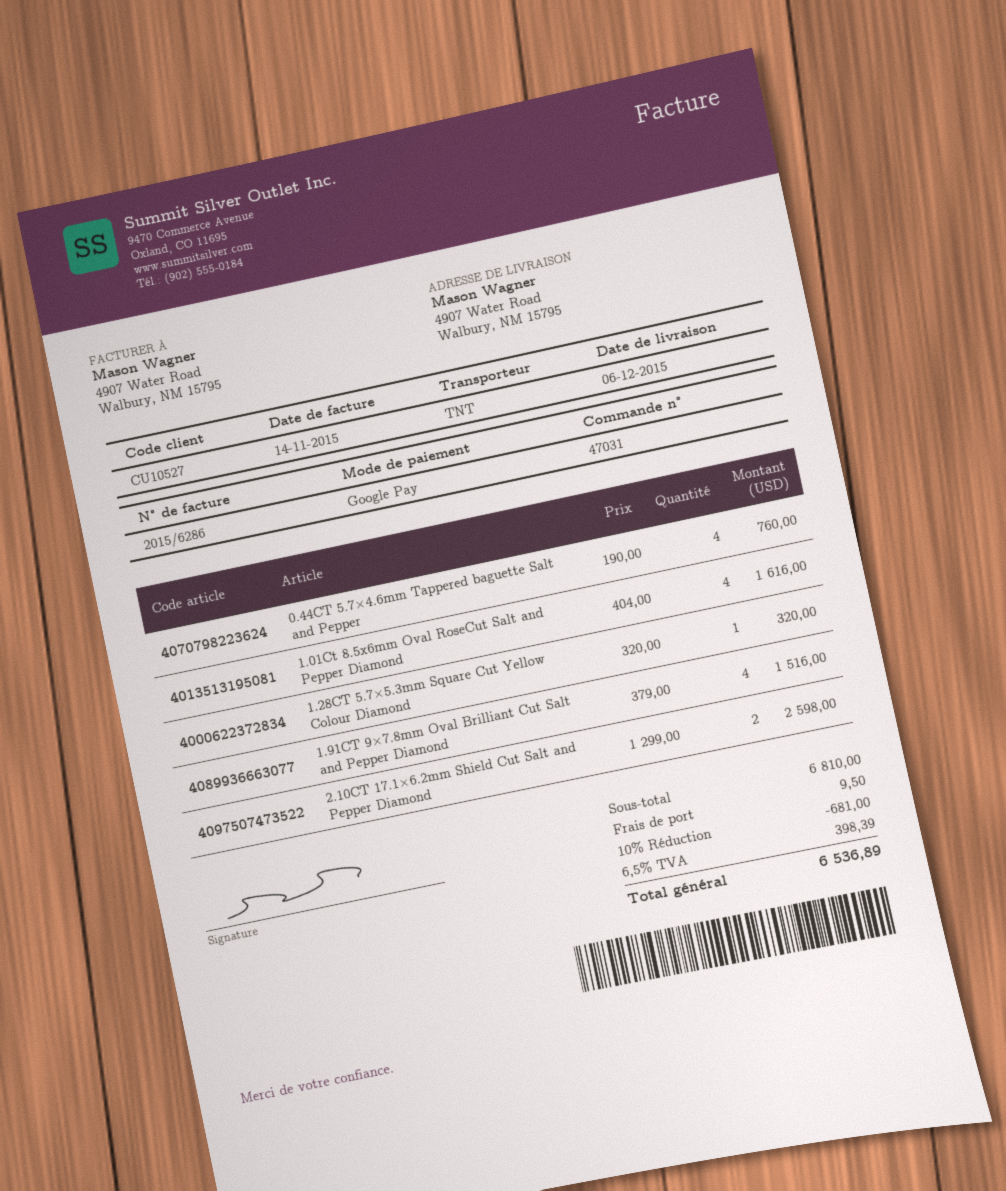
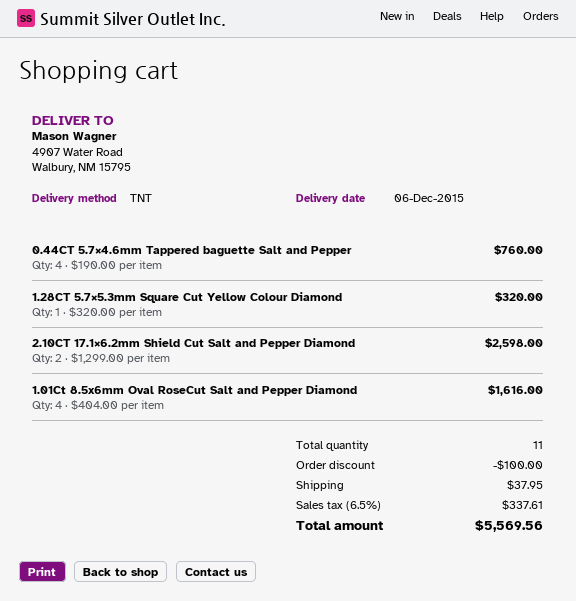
1.91CT 9×7.8mm Oval Brilliant Cut Salt and Pepper Diamond: 4 x 379.00 = 1516.00 -> none
discount: 681.00 -> 100.00
shipping: 9.50 -> 37.95
tax: 6.5% = 398.39 -> 6.5% = 337.61
total: 6536.89 -> 5569.56

